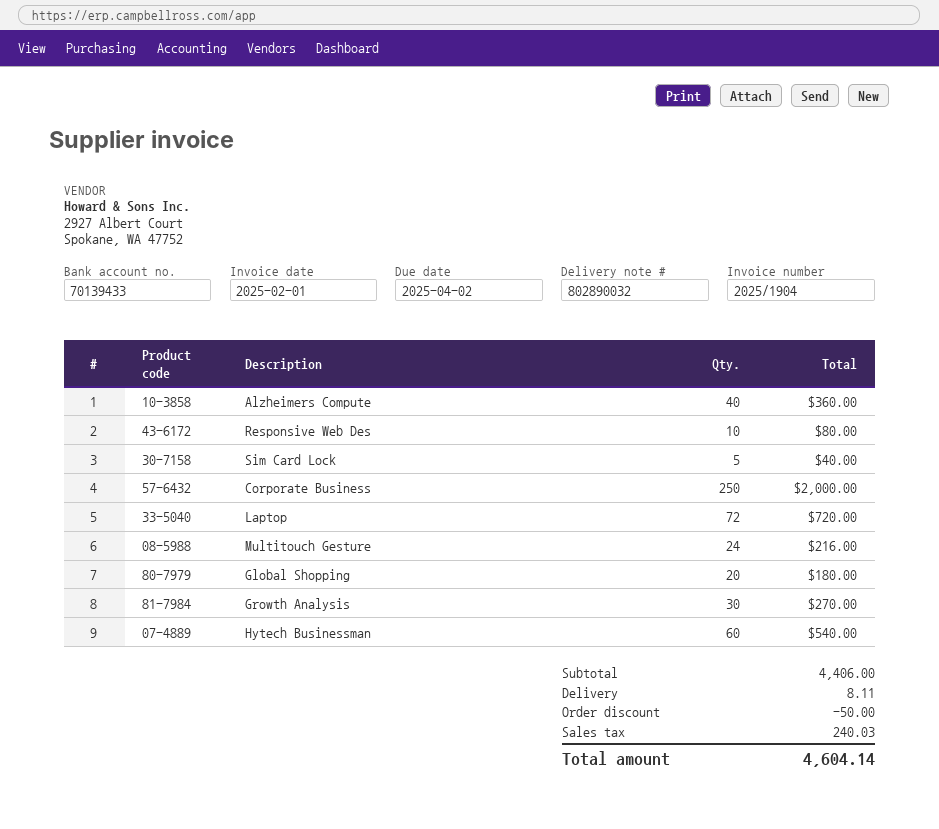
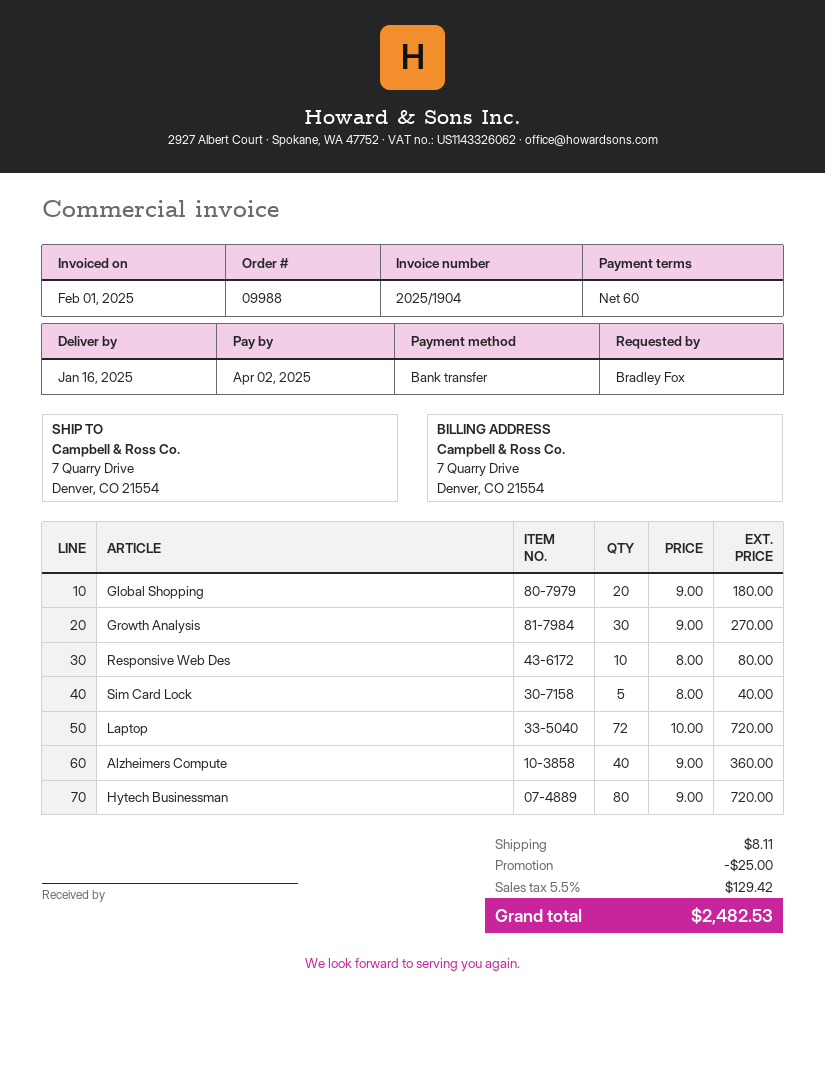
Corporate Business: 250 for 2000.00 -> none
Multitouch Gesture: 24 for 216.00 -> none
Hytech Businessman: 60 for 540.00 -> 80 for 720.00
discount: 50.00 -> 25.00
tax: 240.03 -> 129.42
total: 4604.14 -> 2482.53

